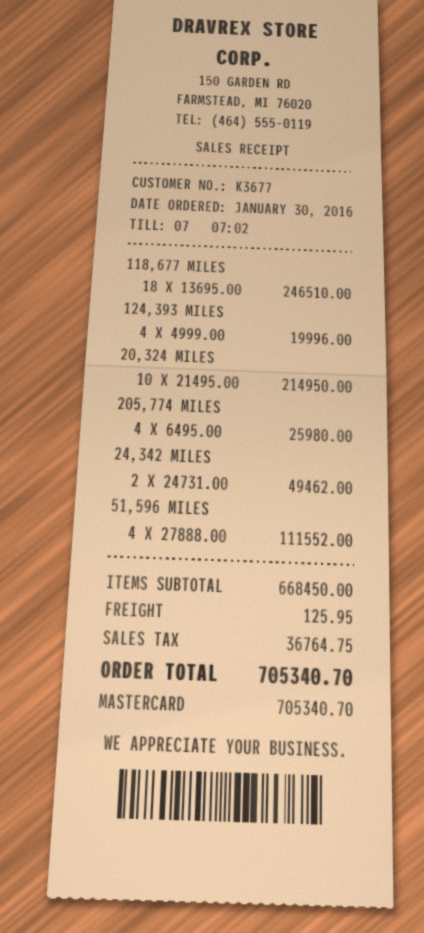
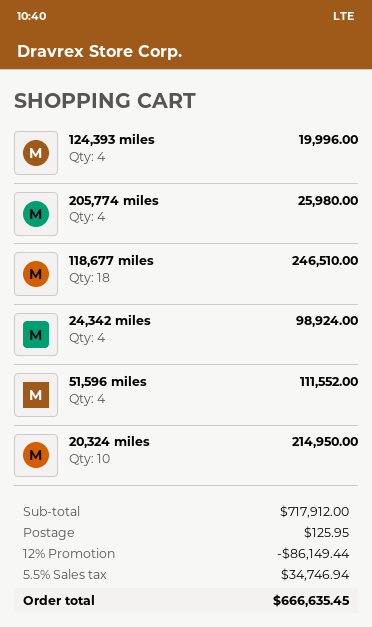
24,342 MILES: 2 for 49462.00 -> 4 for 98924.00
subtotal: 668450.00 -> 717912.00
discount: none -> 12% = 86149.44
tax: 36764.75 -> 34746.94
total: 705340.70 -> 666635.45

